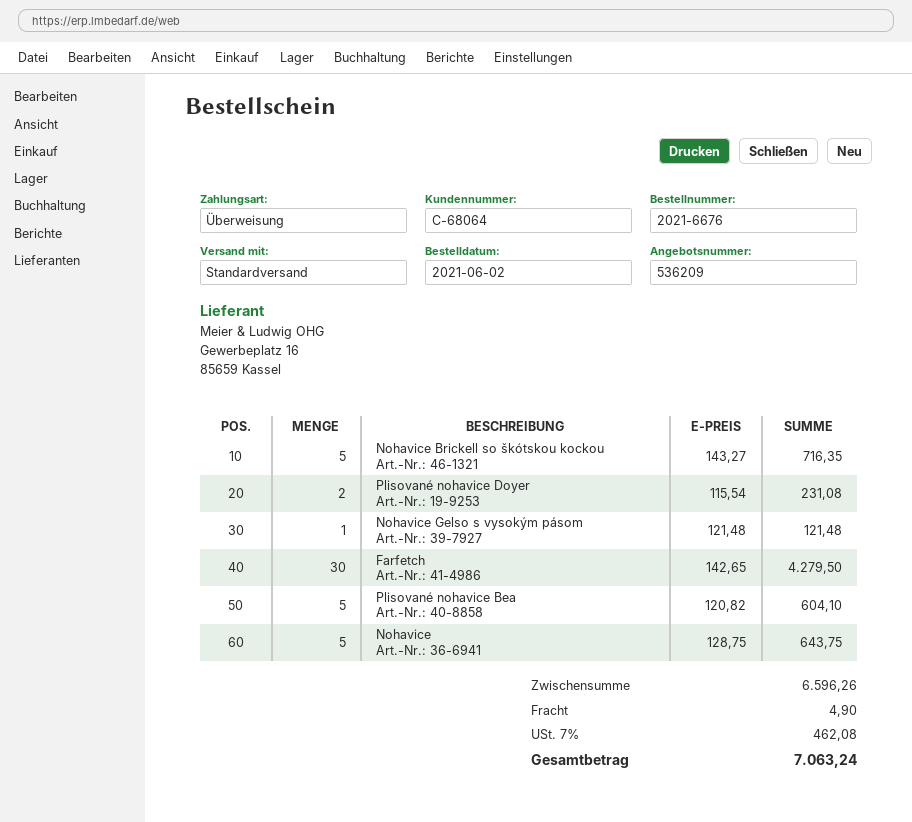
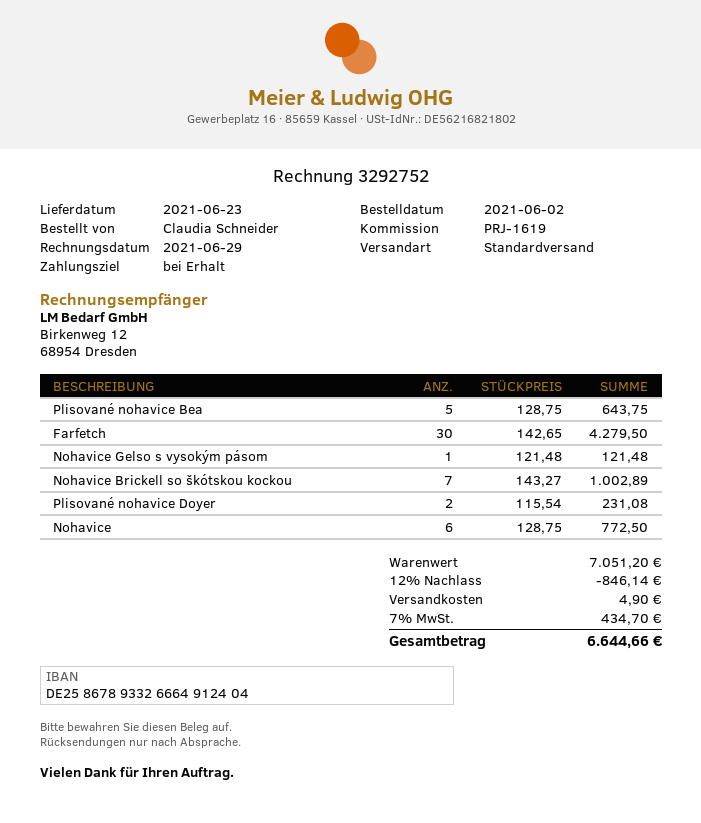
Nohavice Brickell so škótskou kockou: 5 x 143.27 = 716.35 -> 7 x 143.27 = 1002.89
Plisované nohavice Bea: 5 x 120.82 = 604.10 -> 5 x 128.75 = 643.75
Nohavice: 5 x 128.75 = 643.75 -> 6 x 128.75 = 772.50
subtotal: 6596.26 -> 7051.20
discount: none -> 12% = 846.14
tax: 7% = 462.08 -> 7% = 434.70
total: 7063.24 -> 6644.66

